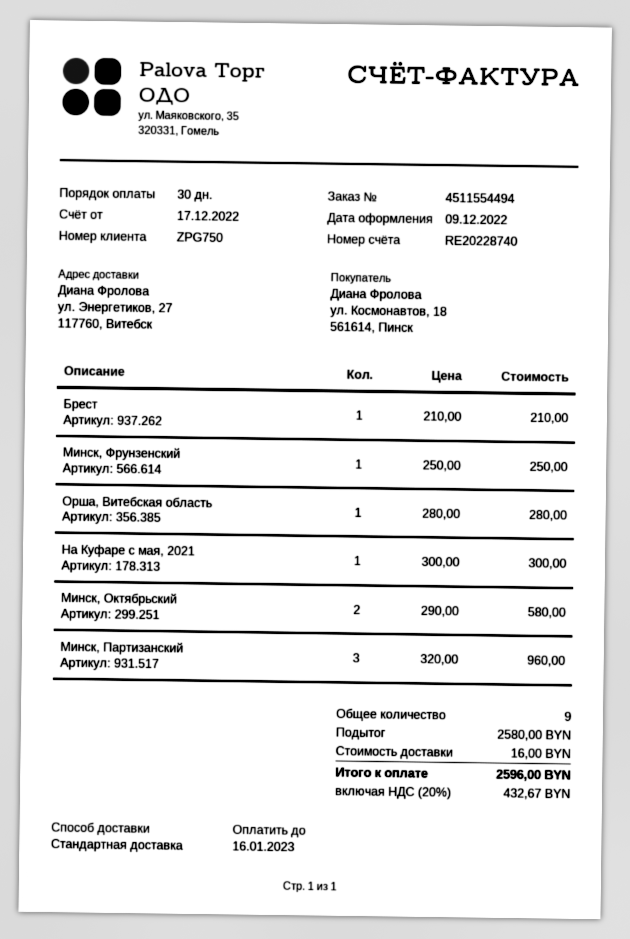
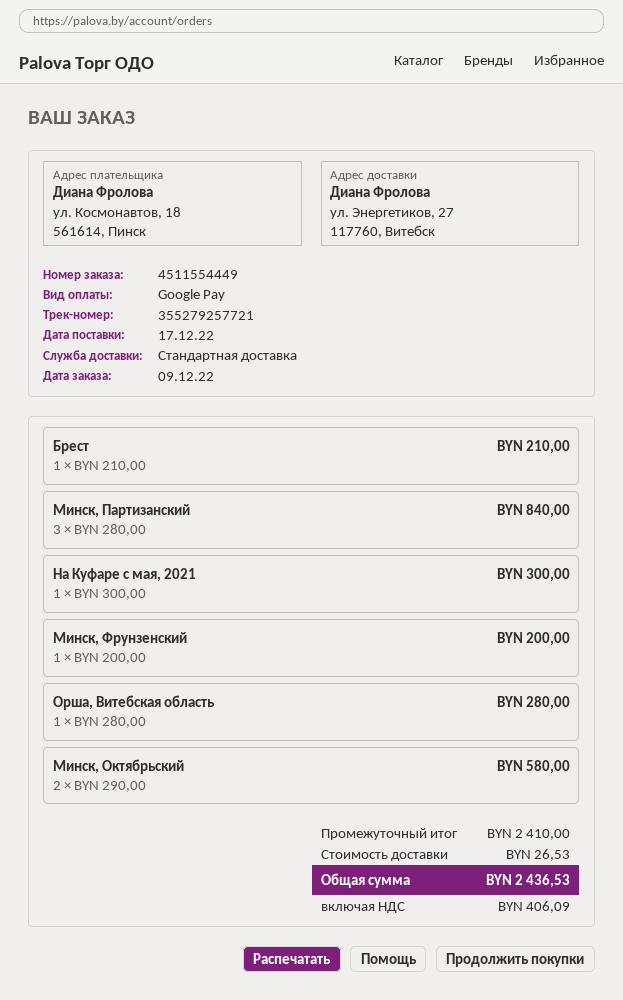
order number: 4511554494 -> 4511554449
Минск, Фрунзенский: 1 x 250.00 = 250.00 -> 1 x 200.00 = 200.00
Минск, Партизанский: 3 x 320.00 = 960.00 -> 3 x 280.00 = 840.00
subtotal: 2580.00 -> 2410.00
shipping: 16.00 -> 26.53
tax: 432.67 -> 406.09
total: 2596.00 -> 2436.53

